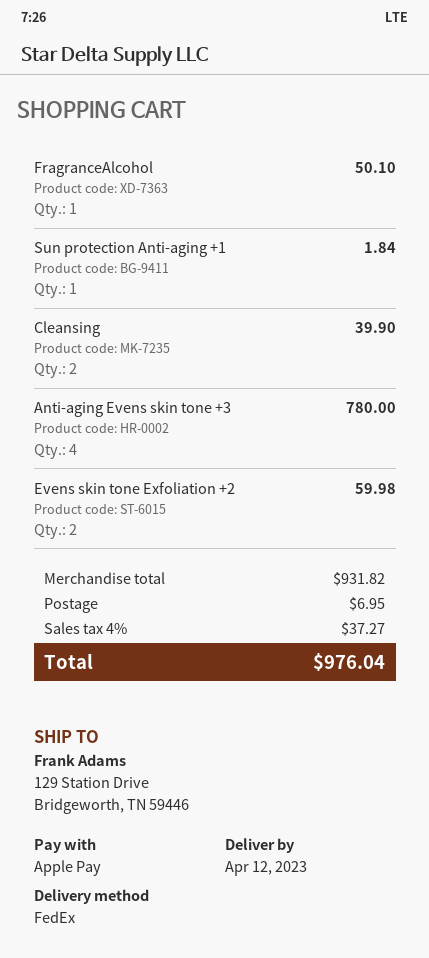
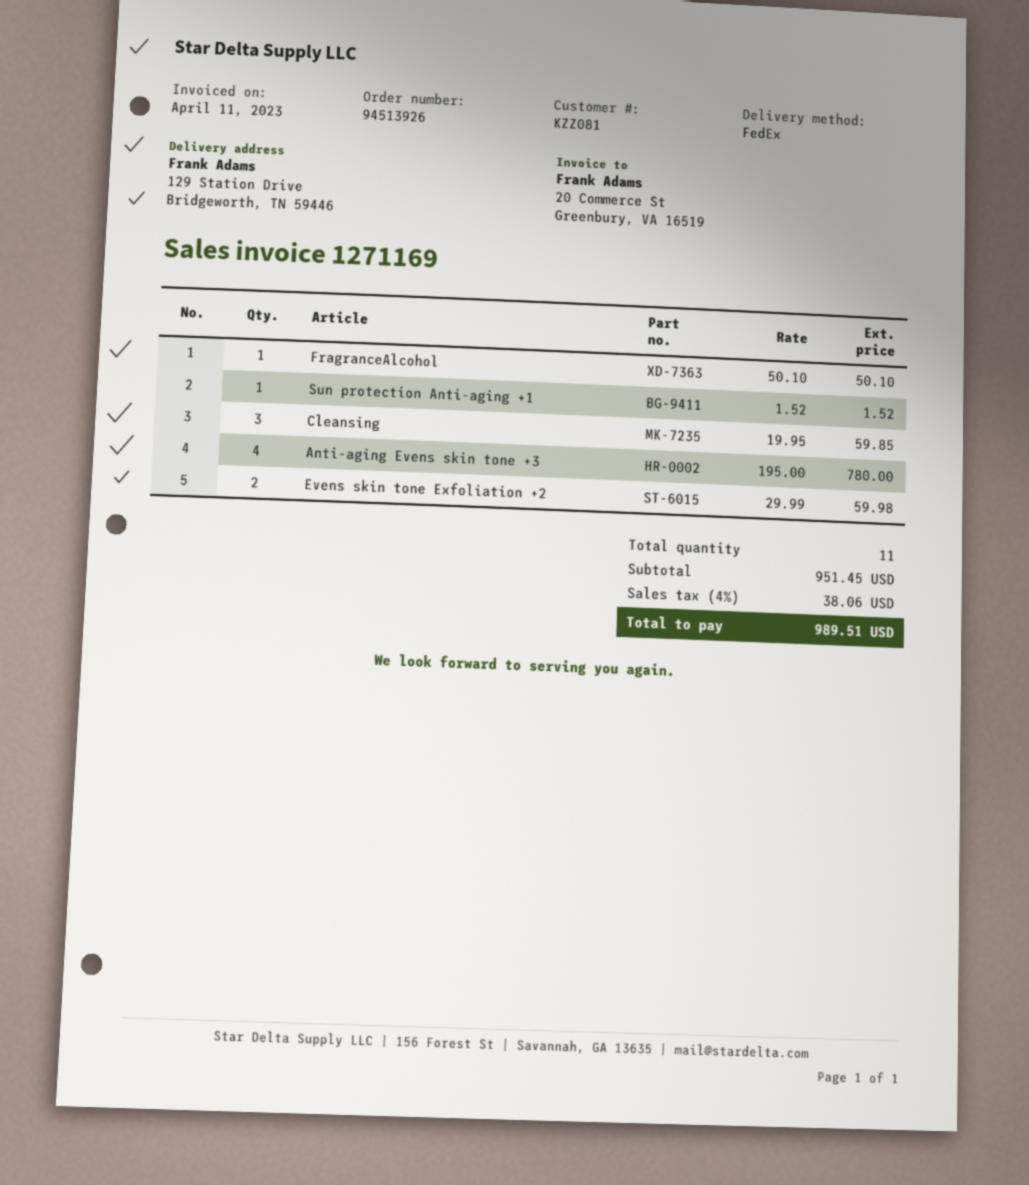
Sun protection Anti-aging +1: 1 for 1.84 -> 1 for 1.52
Cleansing: 2 for 39.90 -> 3 for 59.85
subtotal: 931.82 -> 951.45
shipping: 6.95 -> none
tax: 4% = 37.27 -> 4% = 38.06
total: 976.04 -> 989.51

